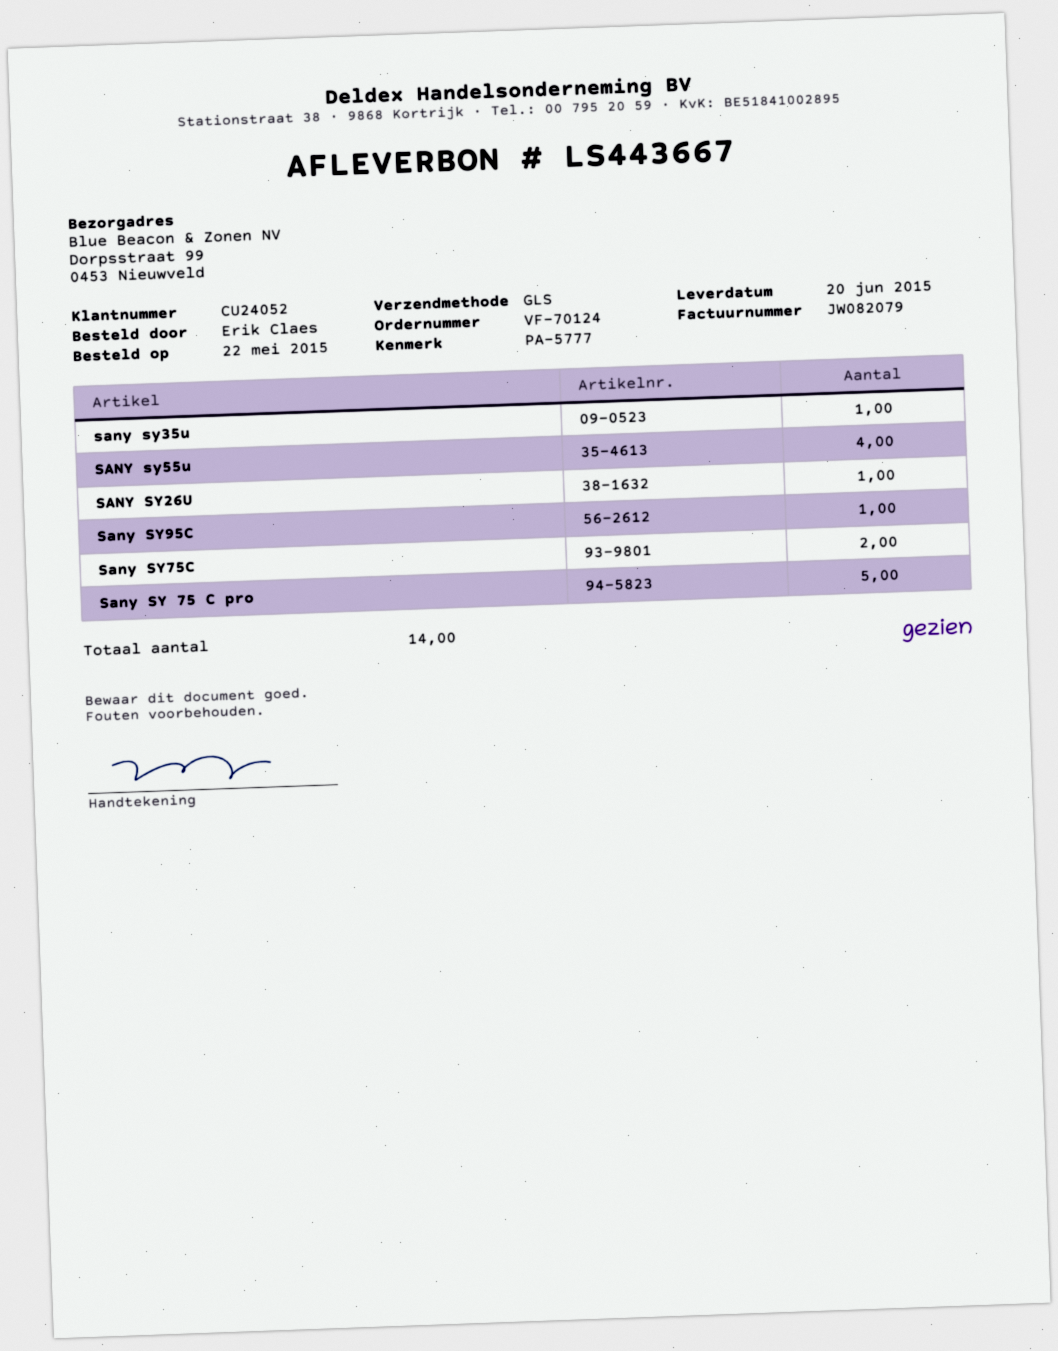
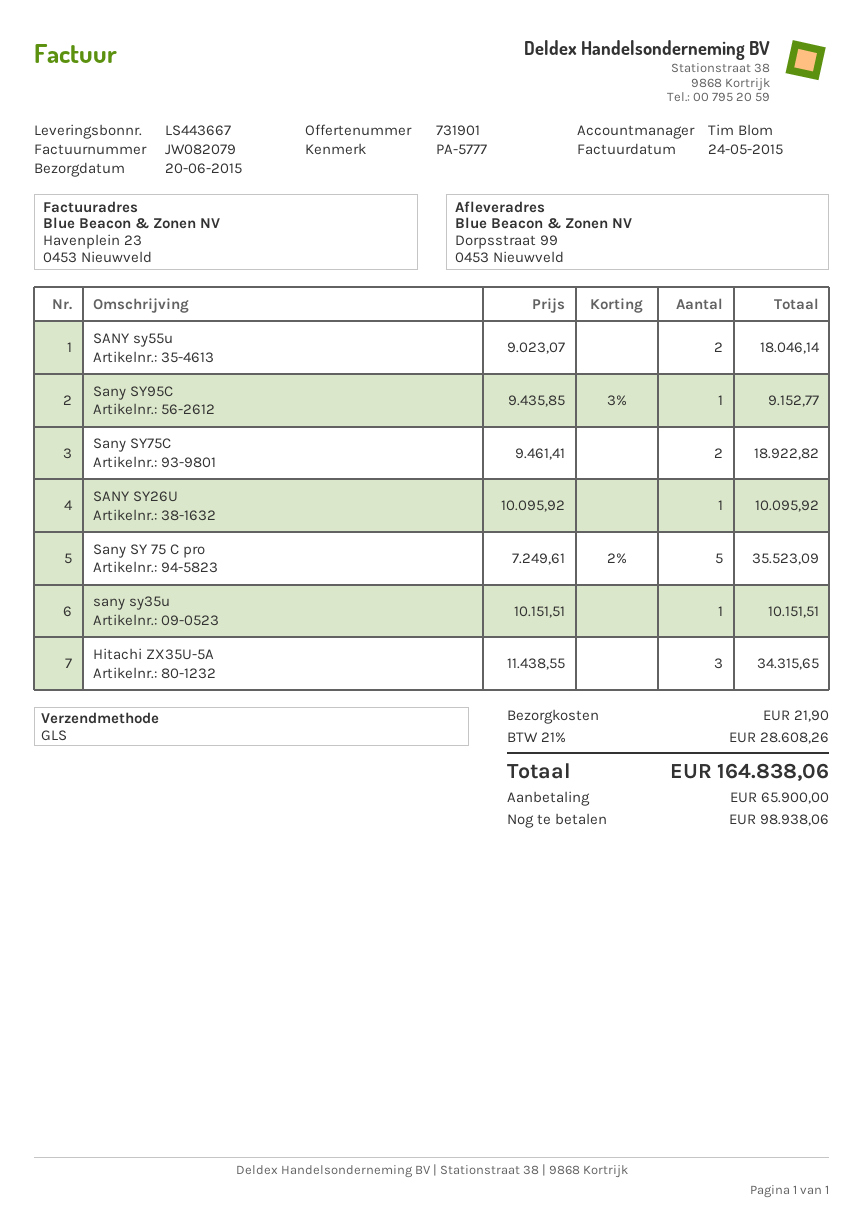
SANY sy55u: 4 -> 2
Hitachi ZX35U-5A: none -> 3

